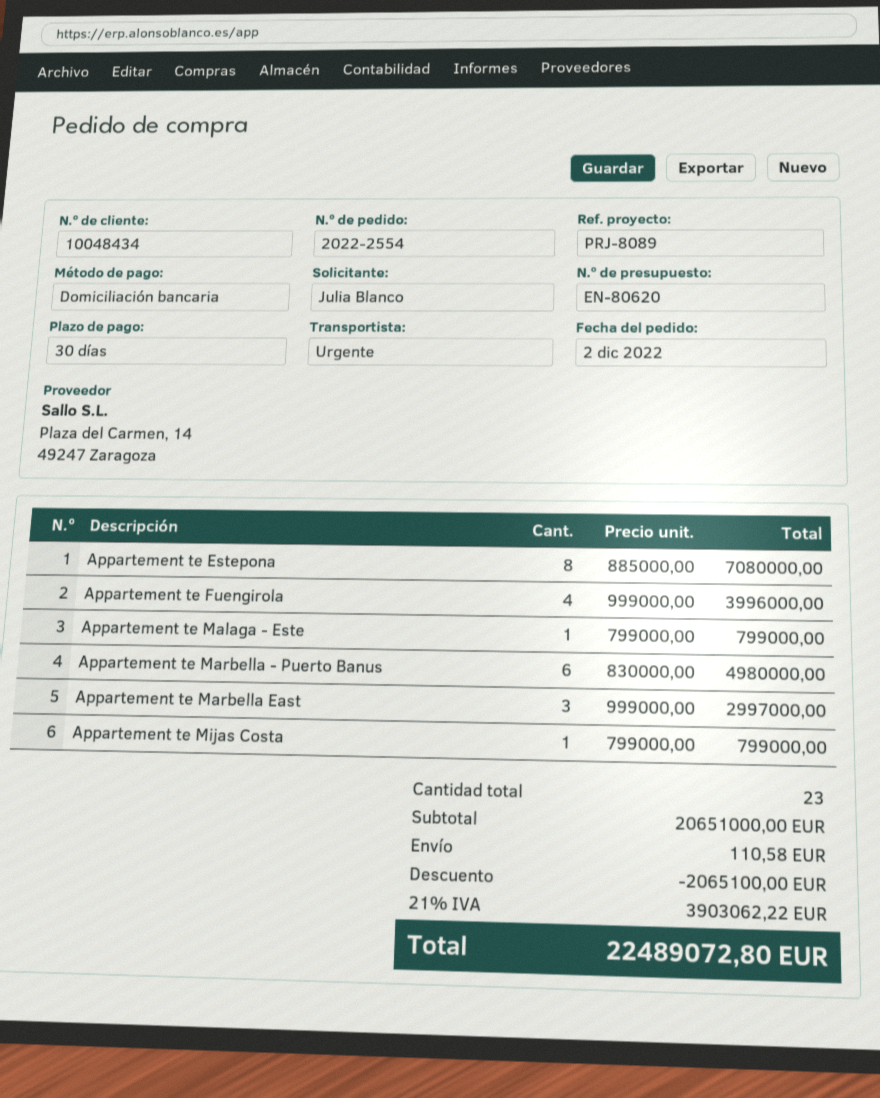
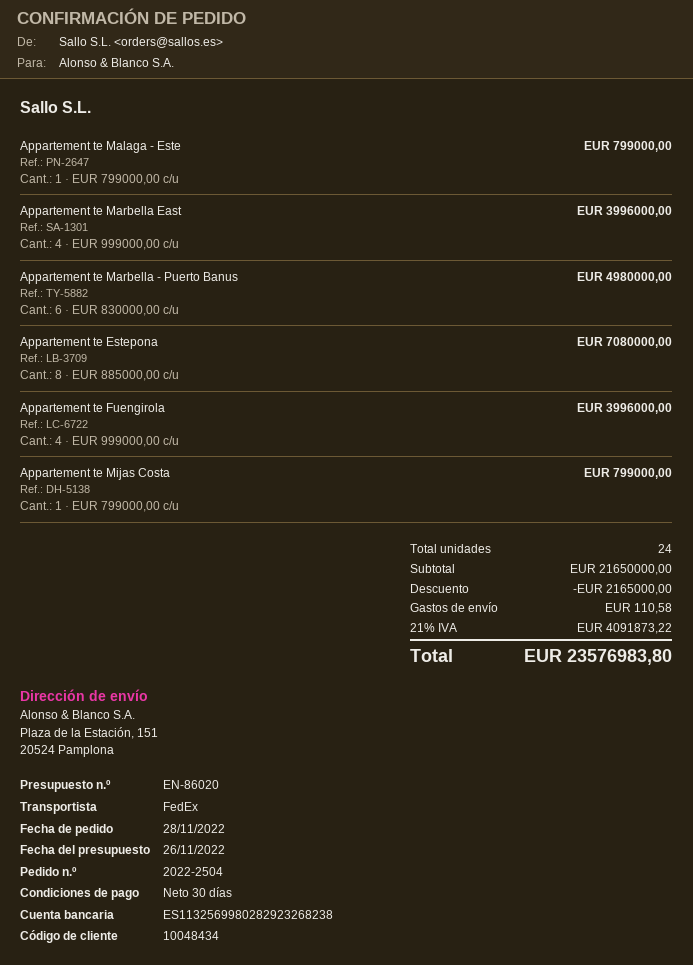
quote number: EN-80620 -> EN-86020
order number: 2022-2554 -> 2022-2504
order date: 2022-12-02 -> 2022-11-28
shipping method: express -> FedEx
Appartement te Marbella East: 3 x 999000.00 = 2997000.00 -> 4 x 999000.00 = 3996000.00
total quantity: 23 -> 24
subtotal: 20651000.00 -> 21650000.00
discount: 2065100.00 -> 2165000.00
tax: 21% = 3903062.22 -> 21% = 4091873.22
total: 22489072.80 -> 23576983.80

